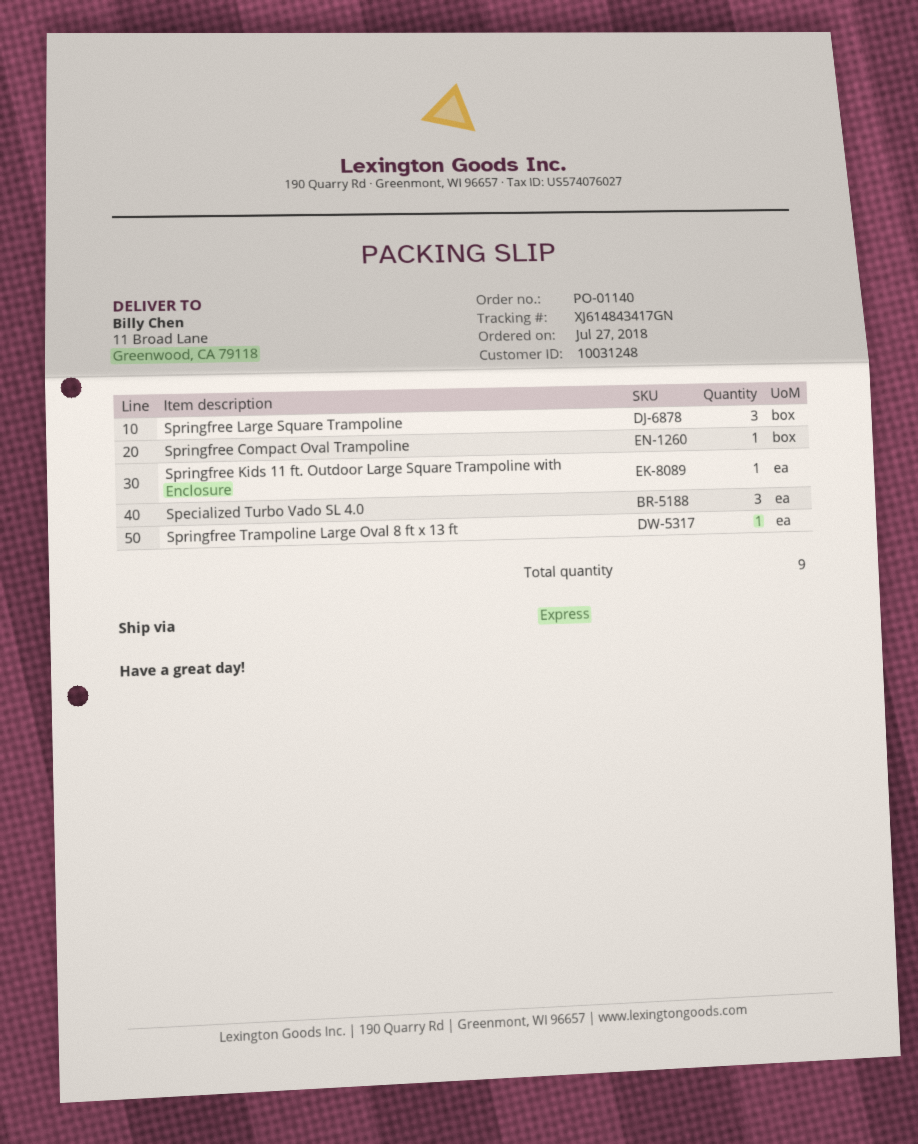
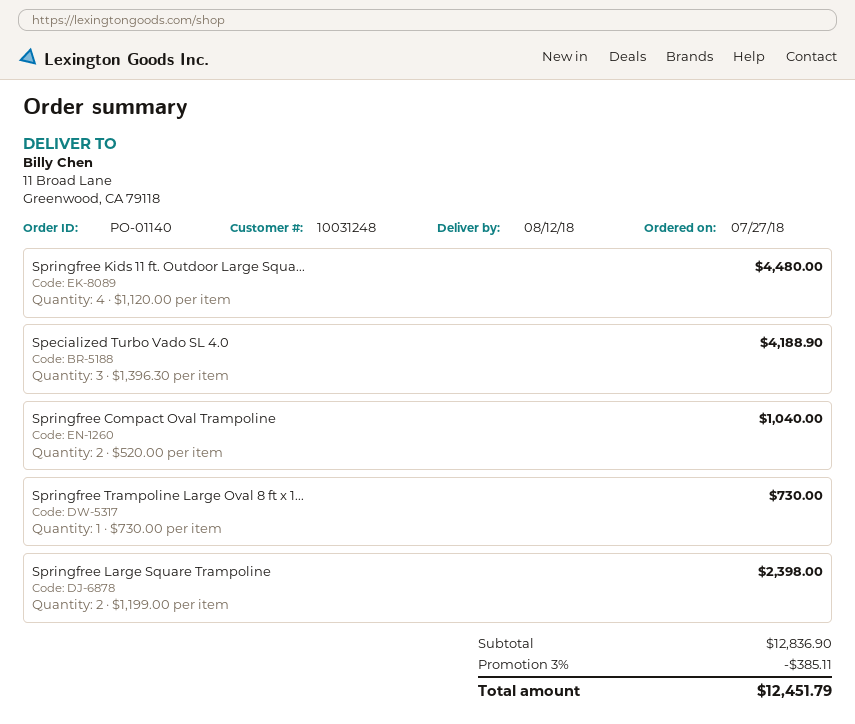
Springfree Large Square Trampoline: 3 -> 2
Springfree Compact Oval Trampoline: 1 -> 2
Springfree Kids 11 ft. Outdoor Large Square Trampoline with Enclosure: 1 -> 4

